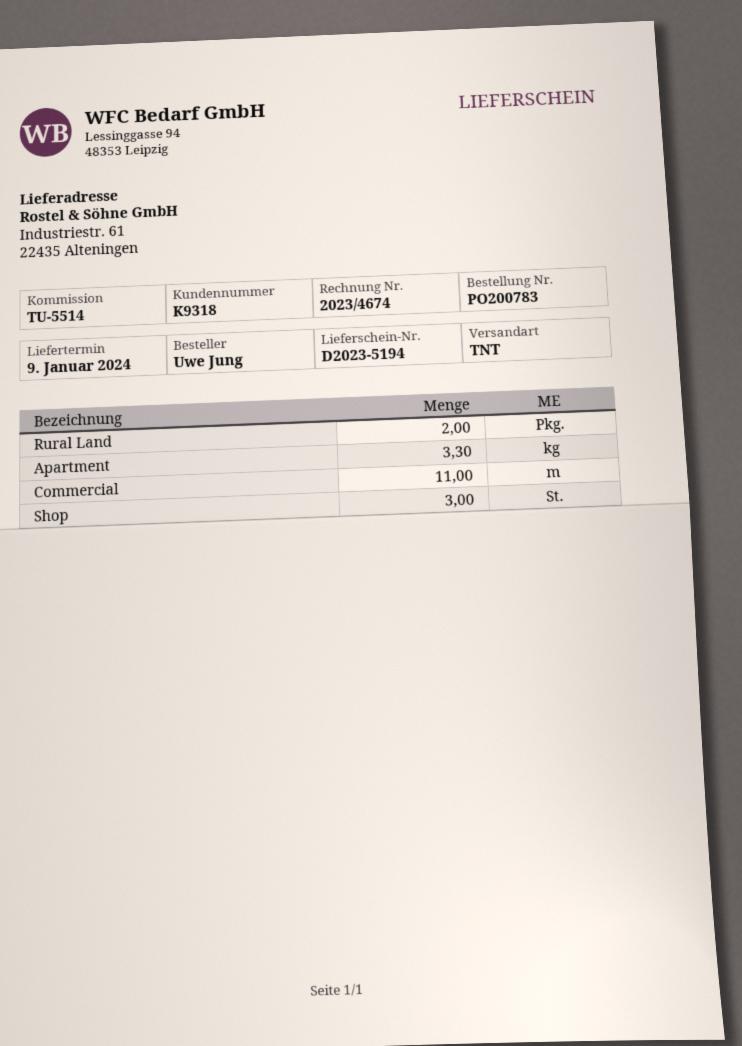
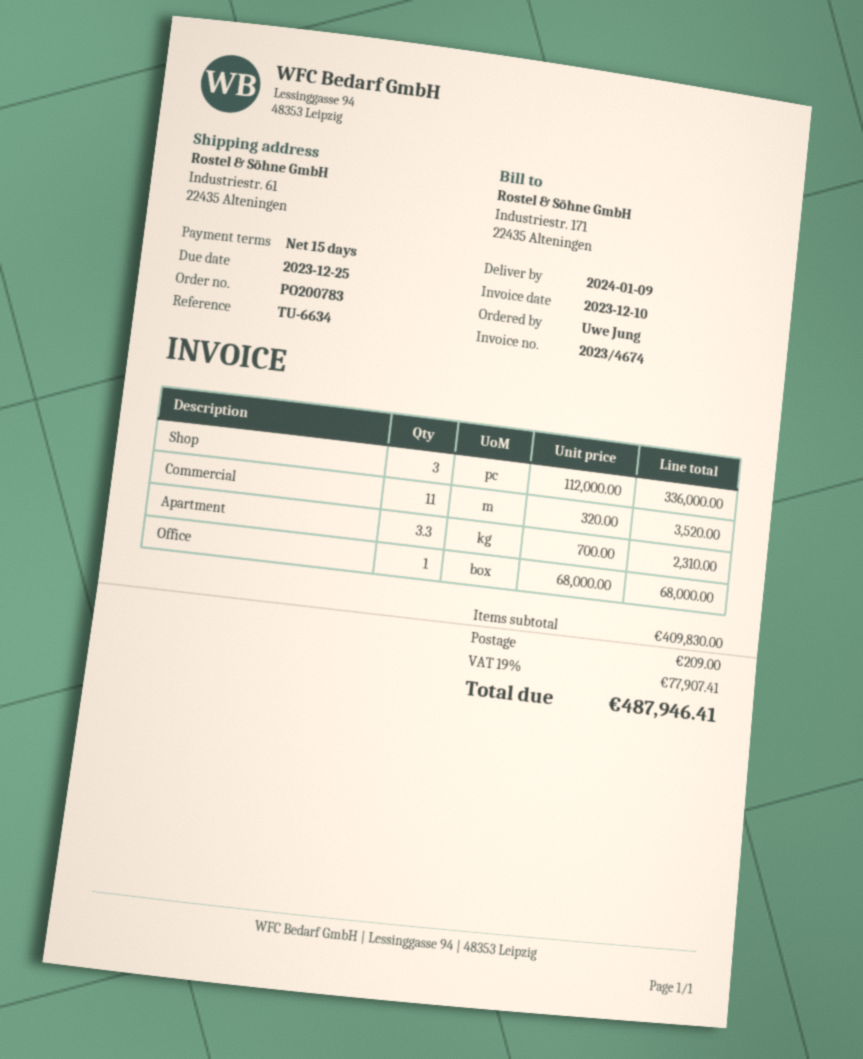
reference: TU-5514 -> TU-6634
Rural Land: 2 -> none
Office: none -> 1

